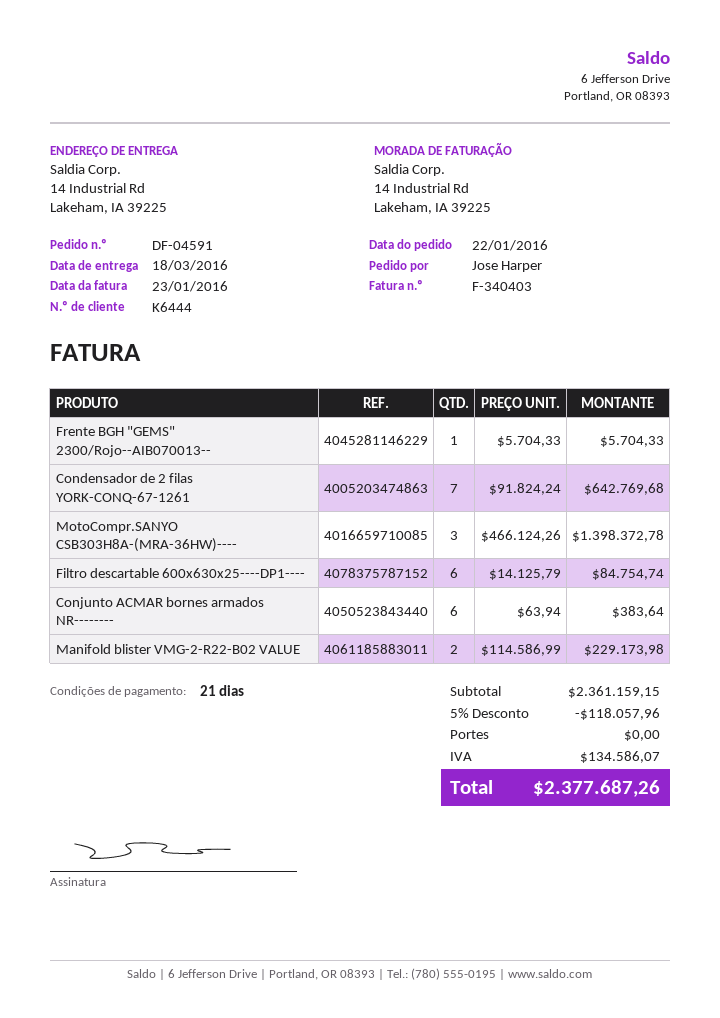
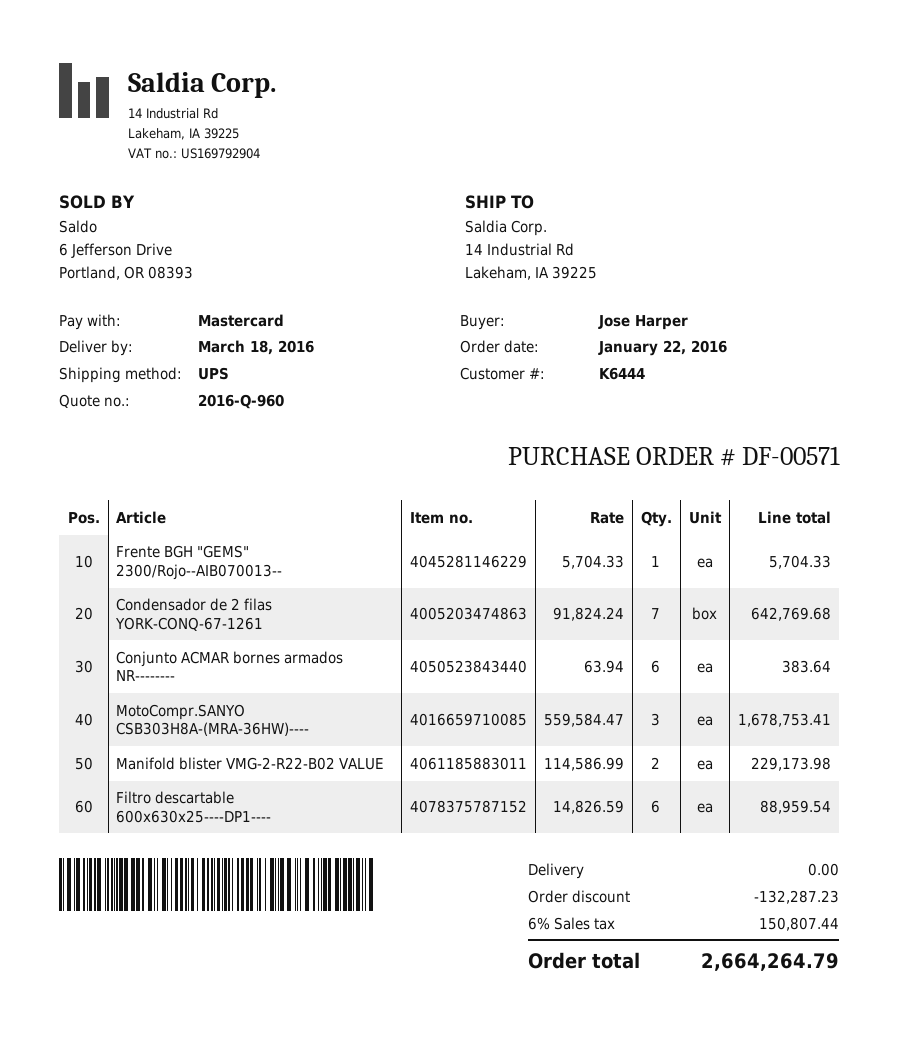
order number: DF-04591 -> DF-00571
MotoCompr.SANYO CSB303H8A-(MRA-36HW)----: 3 x 466124.26 = 1398372.78 -> 3 x 559584.47 = 1678753.41
Filtro descartable 600x630x25----DP1----: 6 x 14125.79 = 84754.74 -> 6 x 14826.59 = 88959.54
discount: 118057.96 -> 132287.23
tax: 134586.07 -> 150807.44
total: 2377687.26 -> 2664264.79

